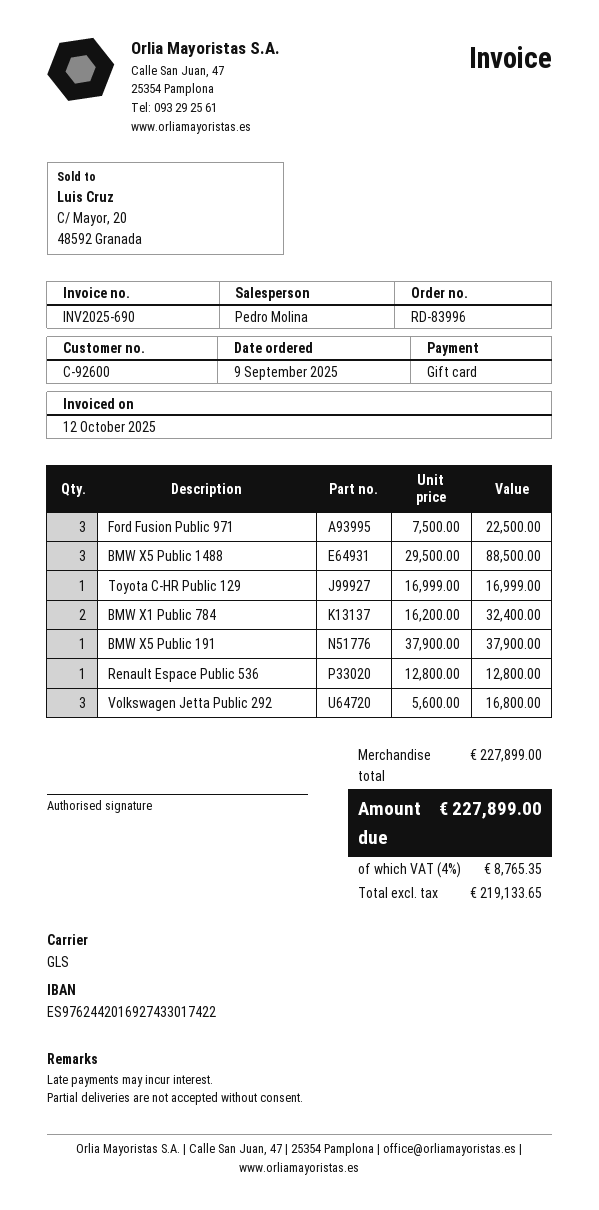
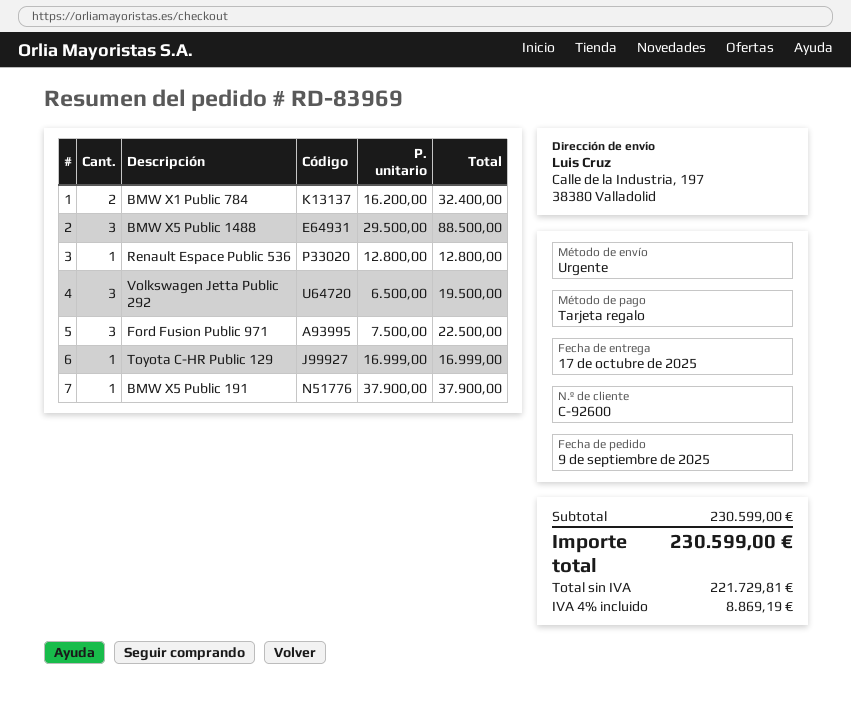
order number: RD-83996 -> RD-83969
shipping method: GLS -> express
Volkswagen Jetta Public 292: 3 x 5600.00 = 16800.00 -> 3 x 6500.00 = 19500.00
subtotal: 227899.00 -> 230599.00
net: 219133.65 -> 221729.81
tax: 4% = 8765.35 -> 4% = 8869.19
total: 227899.00 -> 230599.00

